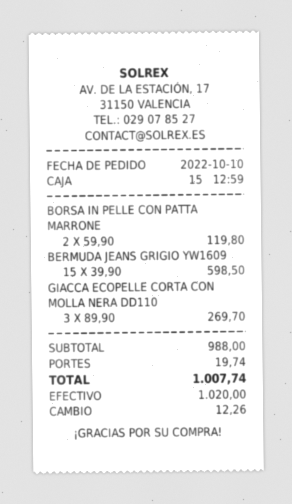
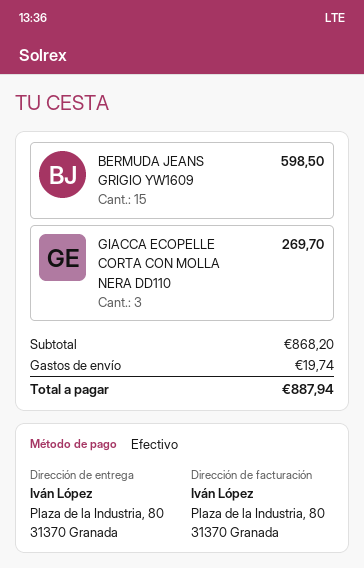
BORSA IN PELLE CON PATTA MARRONE: 2 for 119.80 -> none
subtotal: 988.00 -> 868.20
total: 1007.74 -> 887.94

